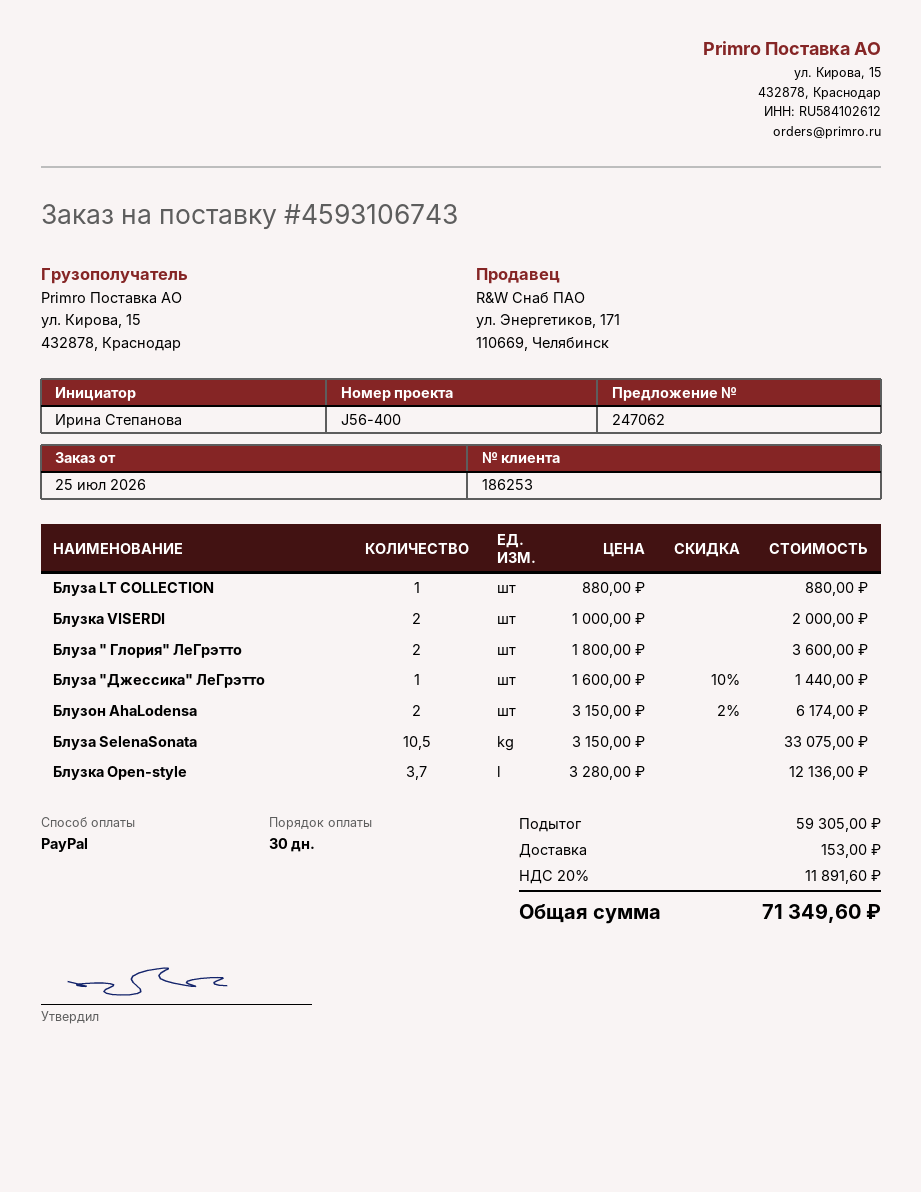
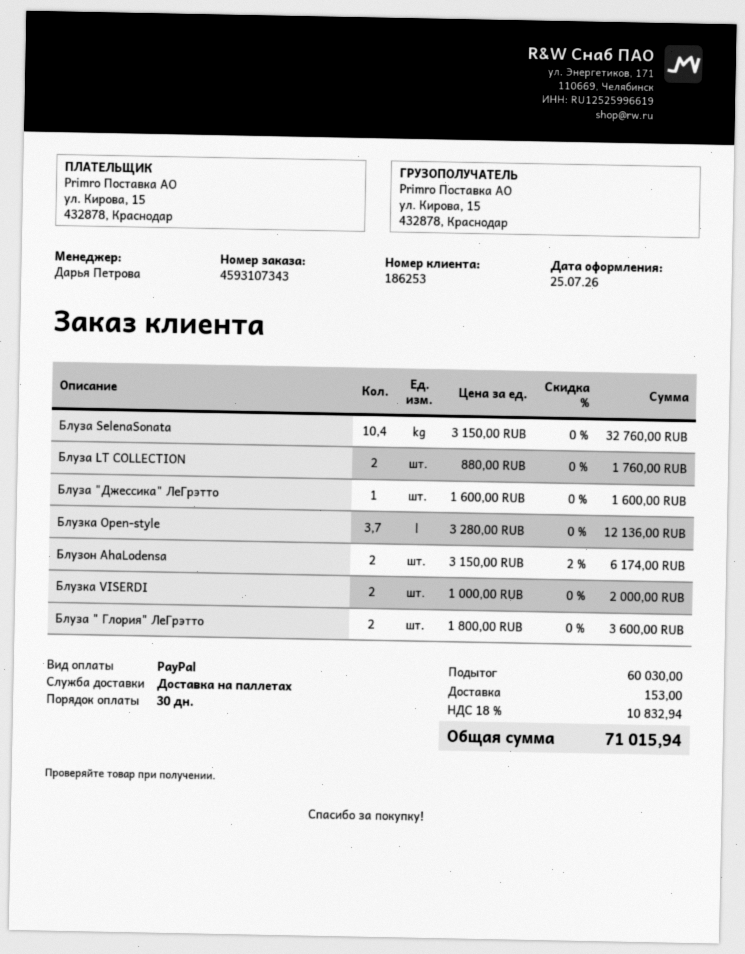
order number: 4593106743 -> 4593107343
Блуза LT COLLECTION: 1 x 880.00 = 880.00 -> 2 x 880.00 = 1760.00
Блуза "Джессика" ЛеГрэтто: 1 x 1600.00 - 10% = 1440.00 -> 1 x 1600.00 = 1600.00
Блуза SelenaSonata: 10.5 x 3150.00 = 33075.00 -> 10.4 x 3150.00 = 32760.00
subtotal: 59305.00 -> 60030.00
tax: 20% = 11891.60 -> 18% = 10832.94
total: 71349.60 -> 71015.94

